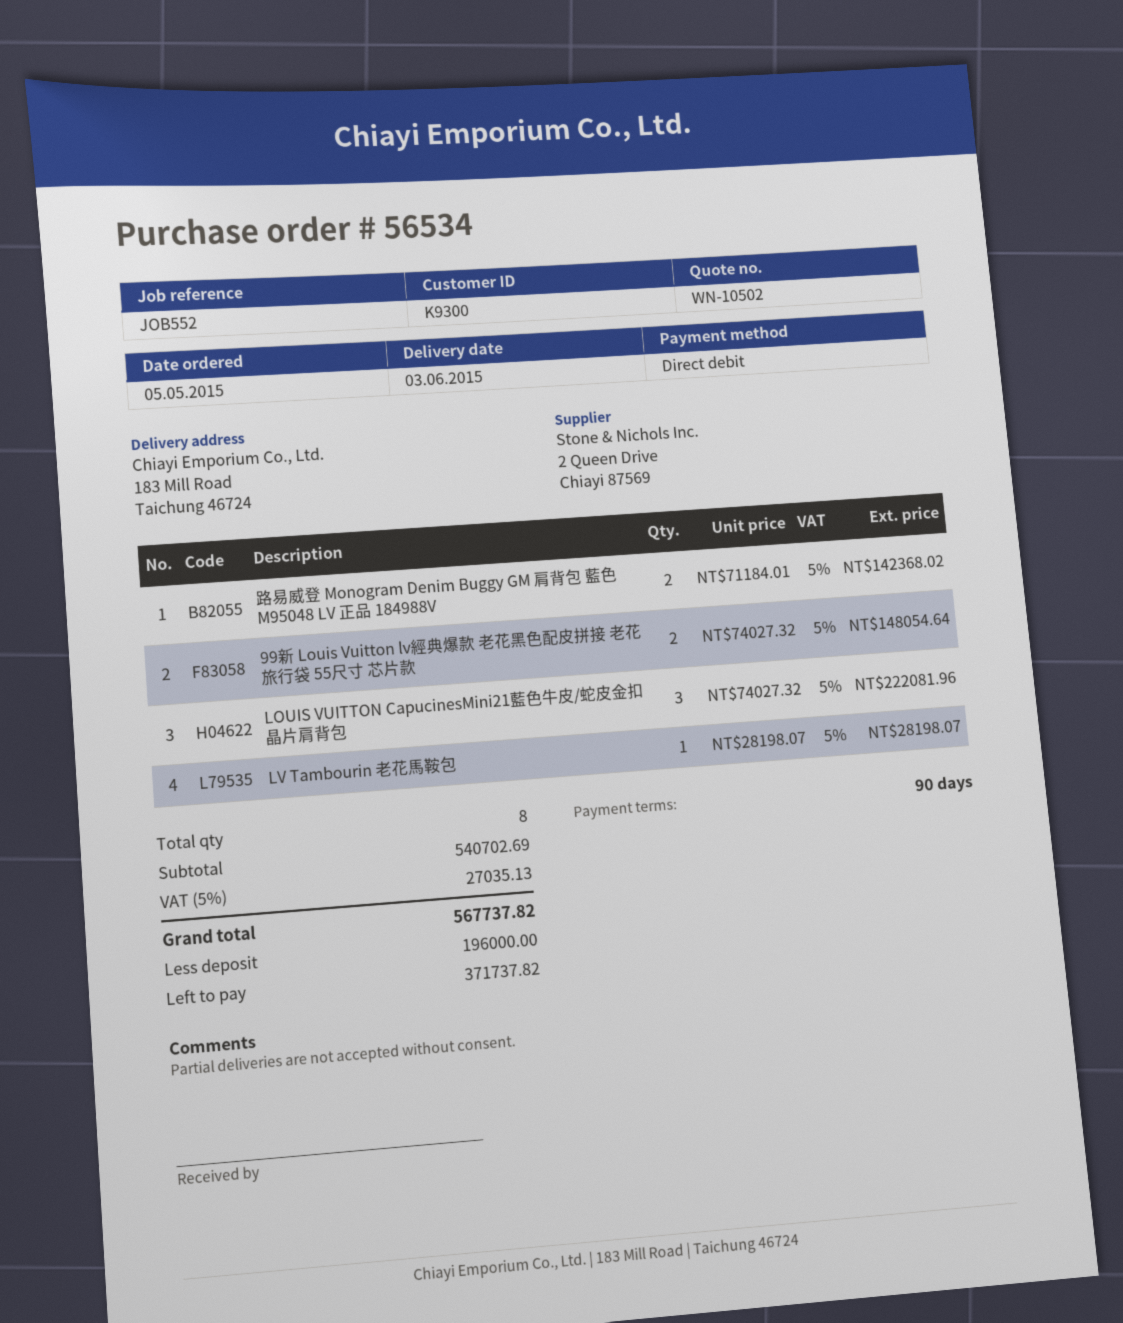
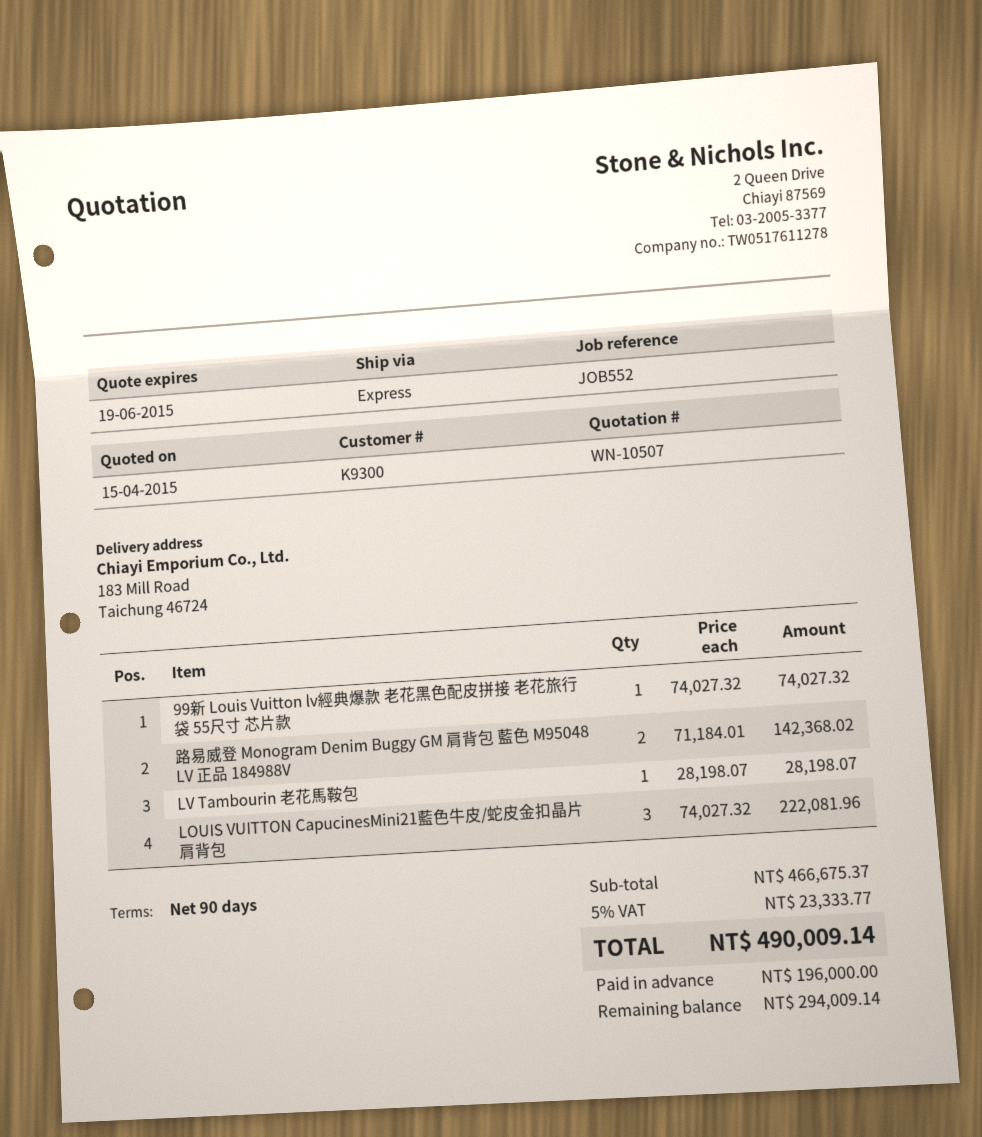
quote number: WN-10502 -> WN-10507
99新 Louis Vuitton lv經典爆款 老花黑色配皮拼接 老花旅行袋 55尺寸 芯片款: 2 x 74027.32 = 148054.64 -> 1 x 74027.32 = 74027.32
subtotal: 540702.69 -> 466675.37
tax: 5% = 27035.13 -> 5% = 23333.77
total: 567737.82 -> 490009.14
balance: 371737.82 -> 294009.14

